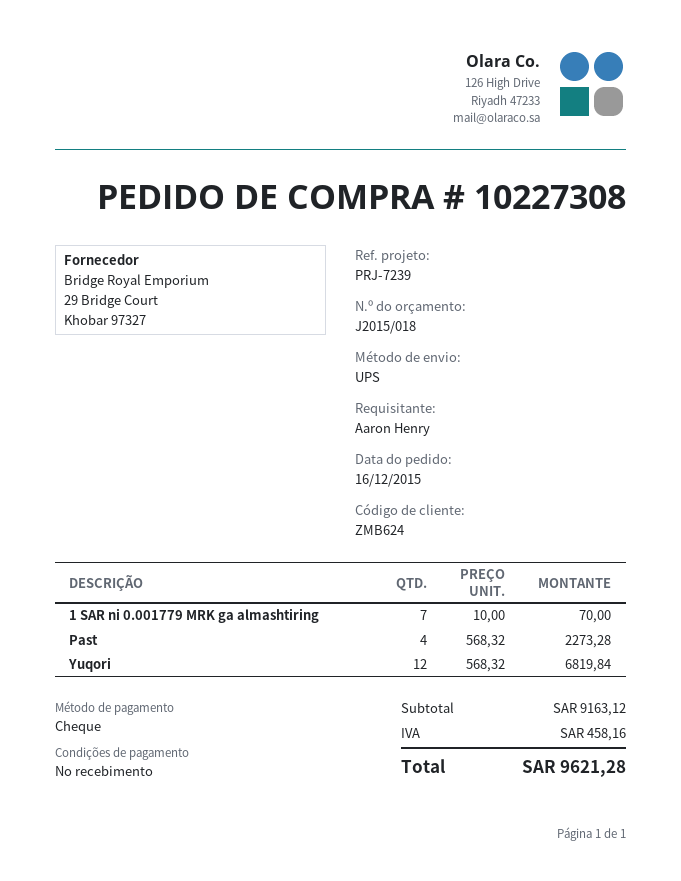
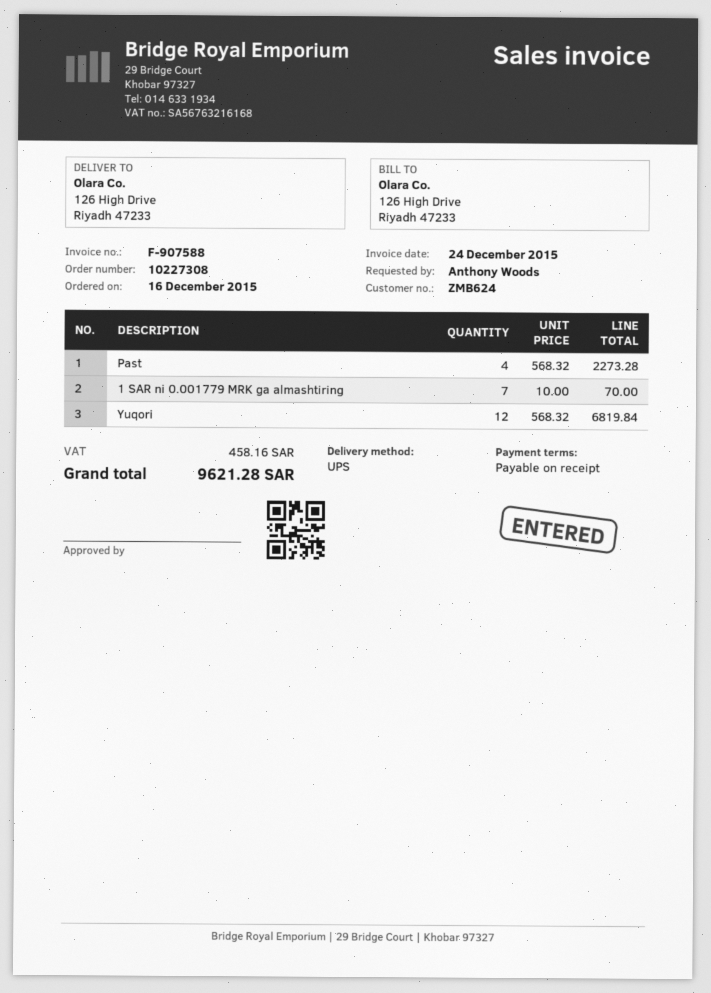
ordered by: Aaron Henry -> Anthony Woods

